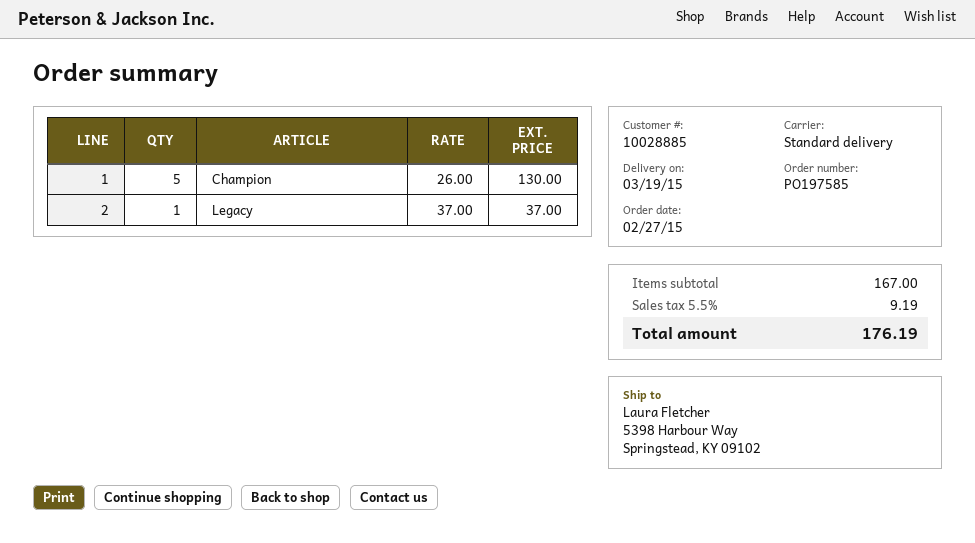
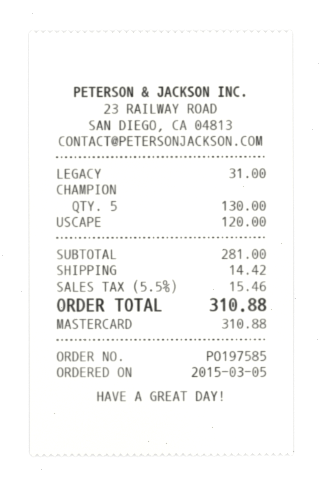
order date: 2015-02-27 -> 2015-03-05
Legacy: 1 for 37.00 -> 1 for 31.00
USCAPE: none -> 1 for 120.00
subtotal: 167.00 -> 281.00
shipping: none -> 14.42
tax: 5.5% = 9.19 -> 5.5% = 15.46
total: 176.19 -> 310.88

